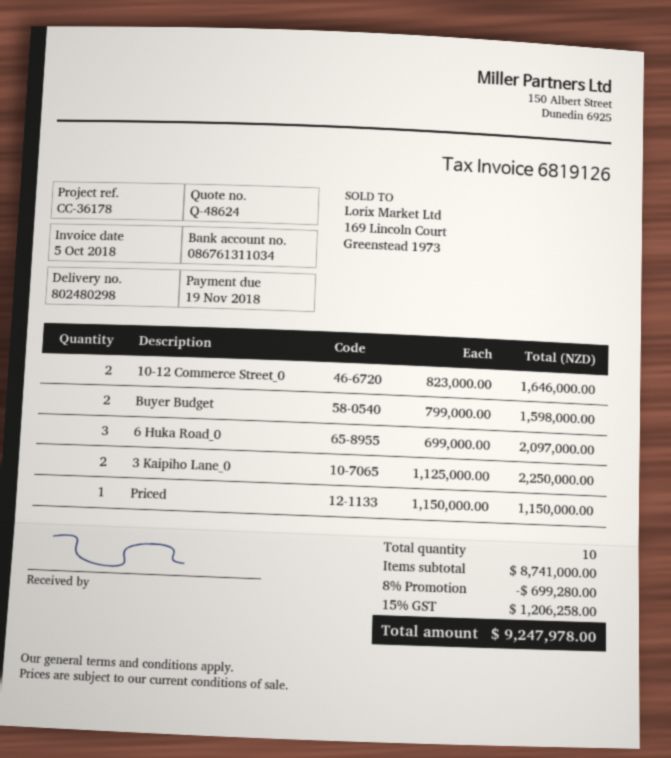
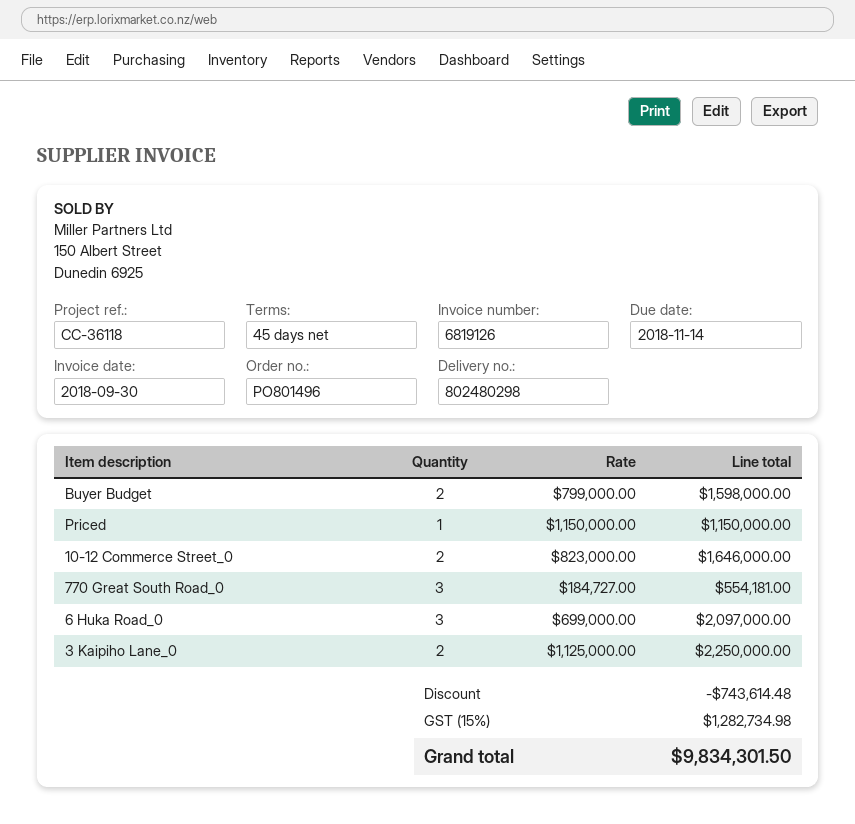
invoice date: 2018-10-05 -> 2018-09-30
due date: 2018-11-19 -> 2018-11-14
reference: CC-36178 -> CC-36118
770 Great South Road_0: none -> 3 x 184727.00 = 554181.00
discount: 699280.00 -> 743614.48
tax: 15% = 1206258.00 -> 15% = 1282734.98
total: 9247978.00 -> 9834301.50

